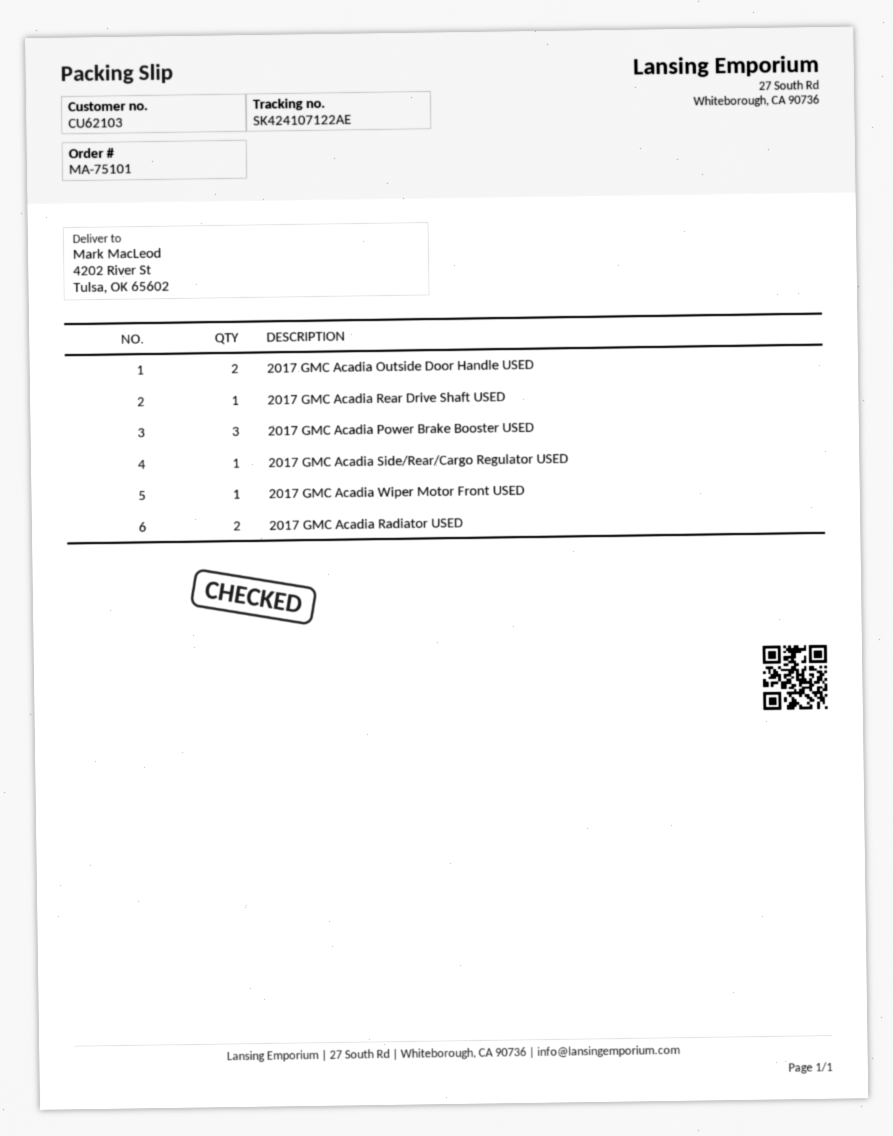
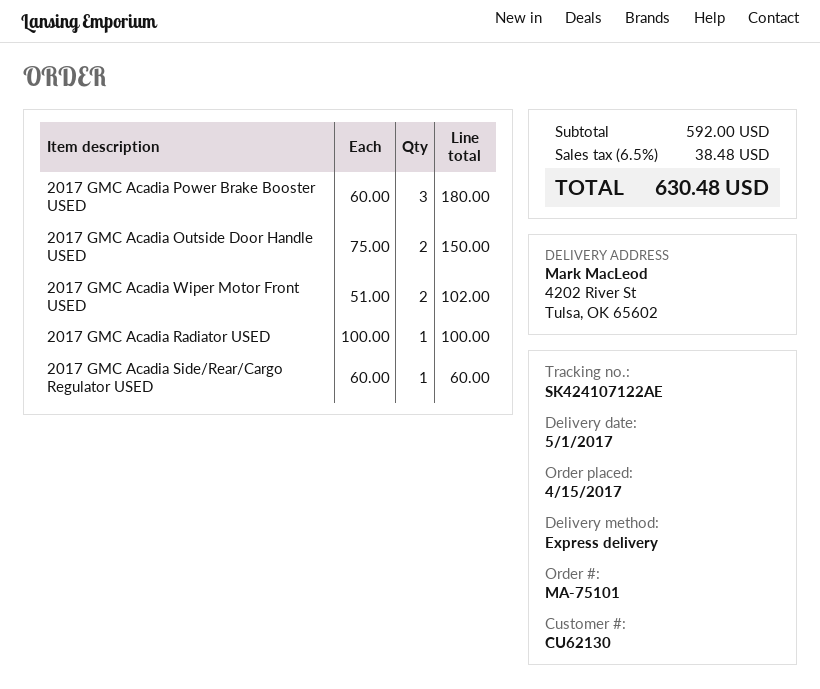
customer number: CU62103 -> CU62130
2017 GMC Acadia Rear Drive Shaft USED: 1 -> none
2017 GMC Acadia Wiper Motor Front USED: 1 -> 2
2017 GMC Acadia Radiator USED: 2 -> 1

